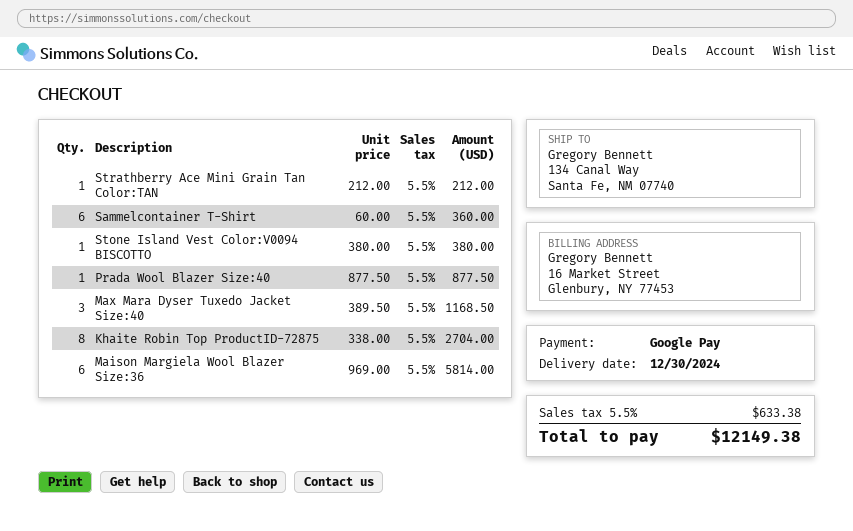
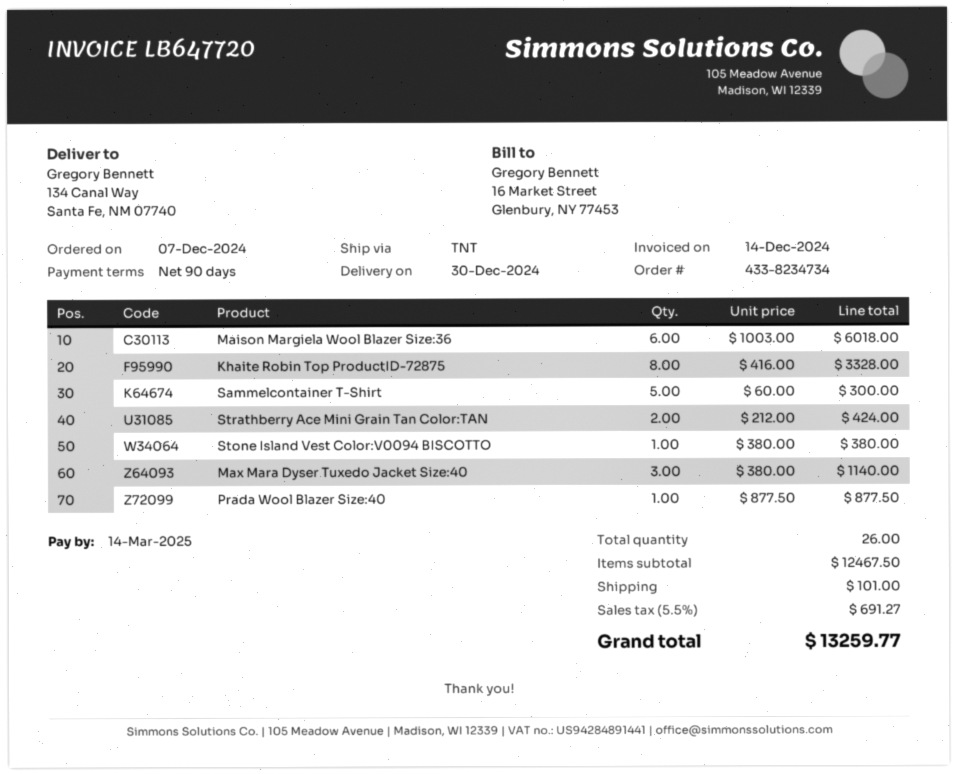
Strathberry Ace Mini Grain Tan Color:TAN: 1 x 212.00 = 212.00 -> 2 x 212.00 = 424.00
Sammelcontainer T-Shirt: 6 x 60.00 = 360.00 -> 5 x 60.00 = 300.00
Max Mara Dyser Tuxedo Jacket Size:40: 3 x 389.50 = 1168.50 -> 3 x 380.00 = 1140.00
Khaite Robin Top ProductID-72875: 8 x 338.00 = 2704.00 -> 8 x 416.00 = 3328.00
Maison Margiela Wool Blazer Size:36: 6 x 969.00 = 5814.00 -> 6 x 1003.00 = 6018.00
shipping: none -> 101.00
tax: 5.5% = 633.38 -> 5.5% = 691.27
total: 12149.38 -> 13259.77

